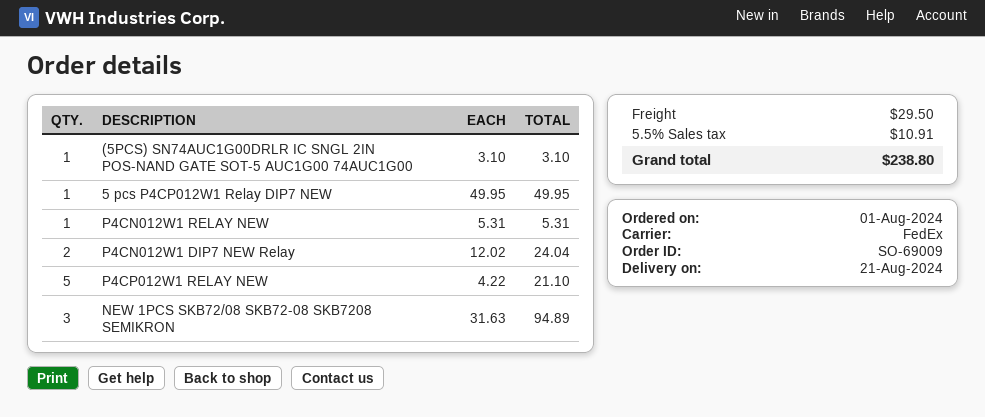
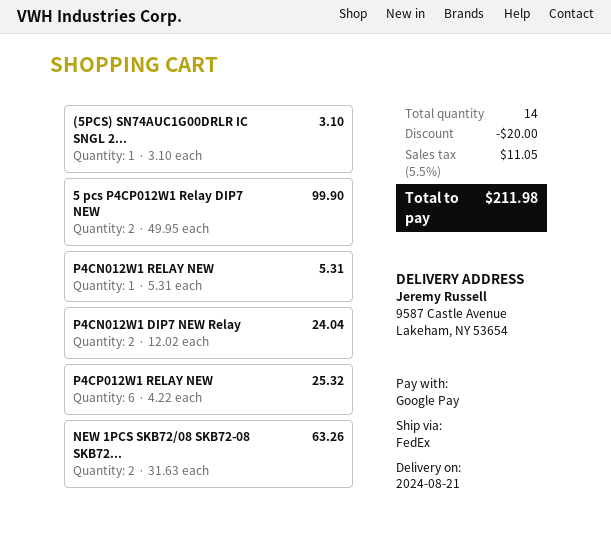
5 pcs P4CP012W1 Relay DIP7 NEW: 1 x 49.95 = 49.95 -> 2 x 49.95 = 99.90
P4CP012W1 RELAY NEW: 5 x 4.22 = 21.10 -> 6 x 4.22 = 25.32
NEW 1PCS SKB72/08 SKB72-08 SKB7208 SEMIKRON: 3 x 31.63 = 94.89 -> 2 x 31.63 = 63.26
discount: none -> 20.00
shipping: 29.50 -> none
tax: 5.5% = 10.91 -> 5.5% = 11.05
total: 238.80 -> 211.98

